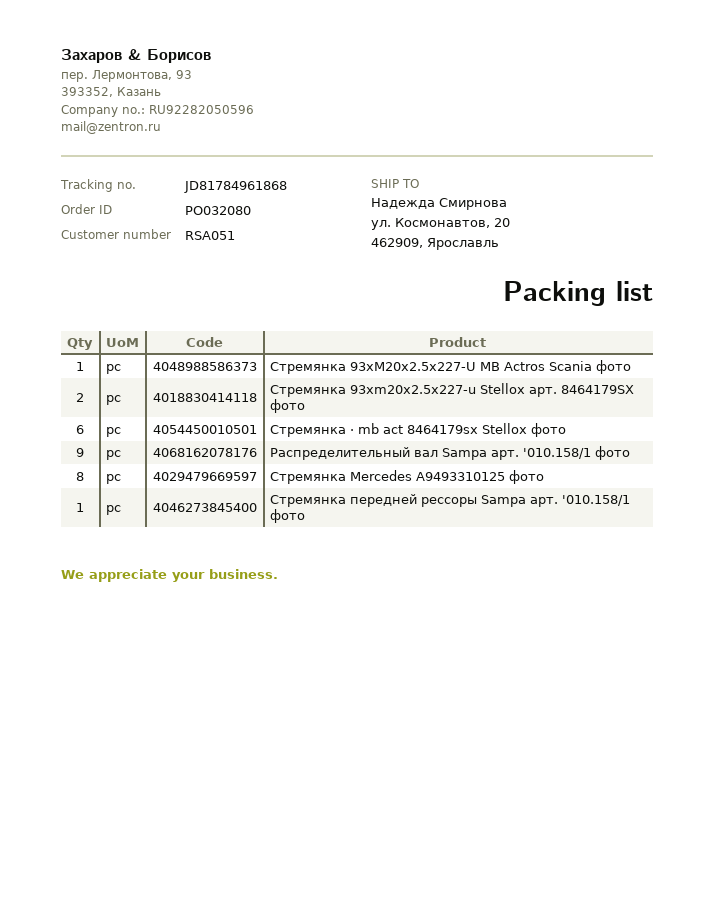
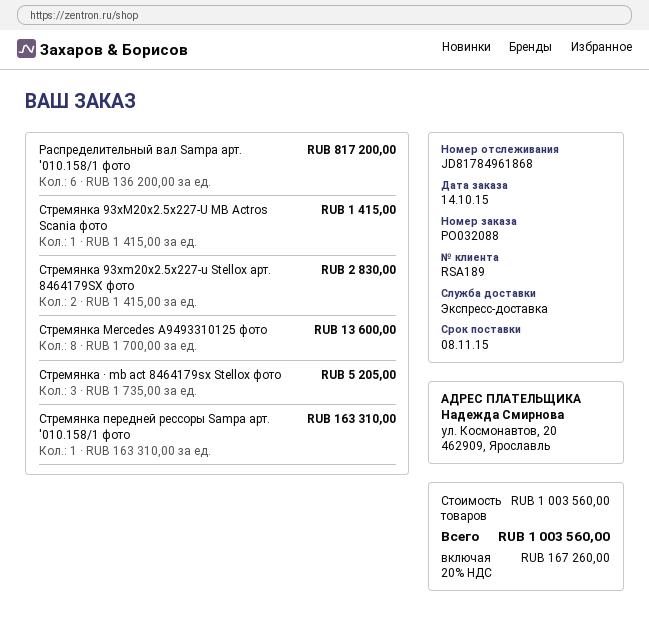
order number: PO032080 -> PO032088
customer number: RSA051 -> RSA189
Стремянка · mb act 8464179sx Stellox фото: 6 -> 3
Распределительный вал Sampa арт. '010.158/1 фото: 9 -> 6

